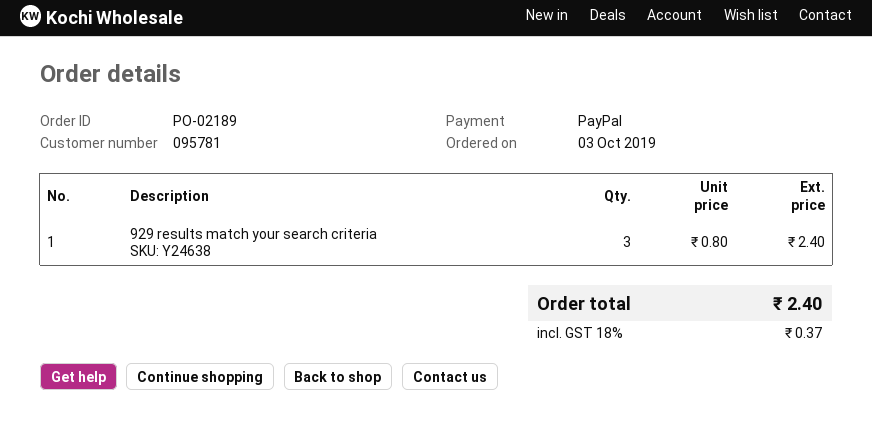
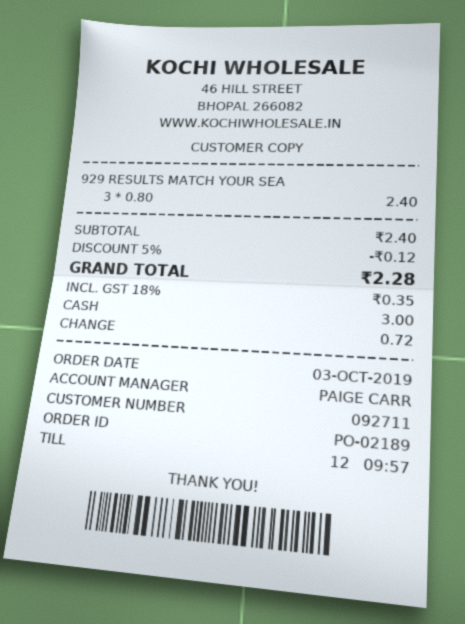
customer number: 095781 -> 092711
payment method: PayPal -> cash
discount: none -> 5% = 0.12
tax: 18% = 0.37 -> 18% = 0.35
total: 2.40 -> 2.28

